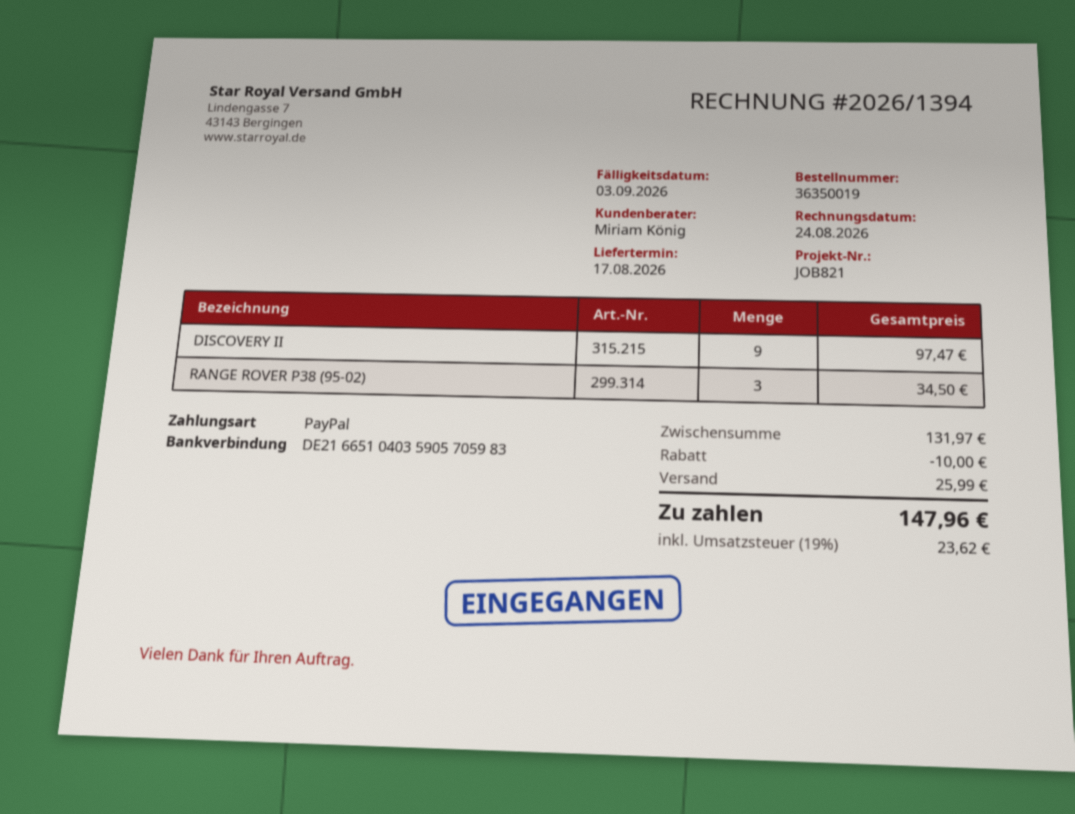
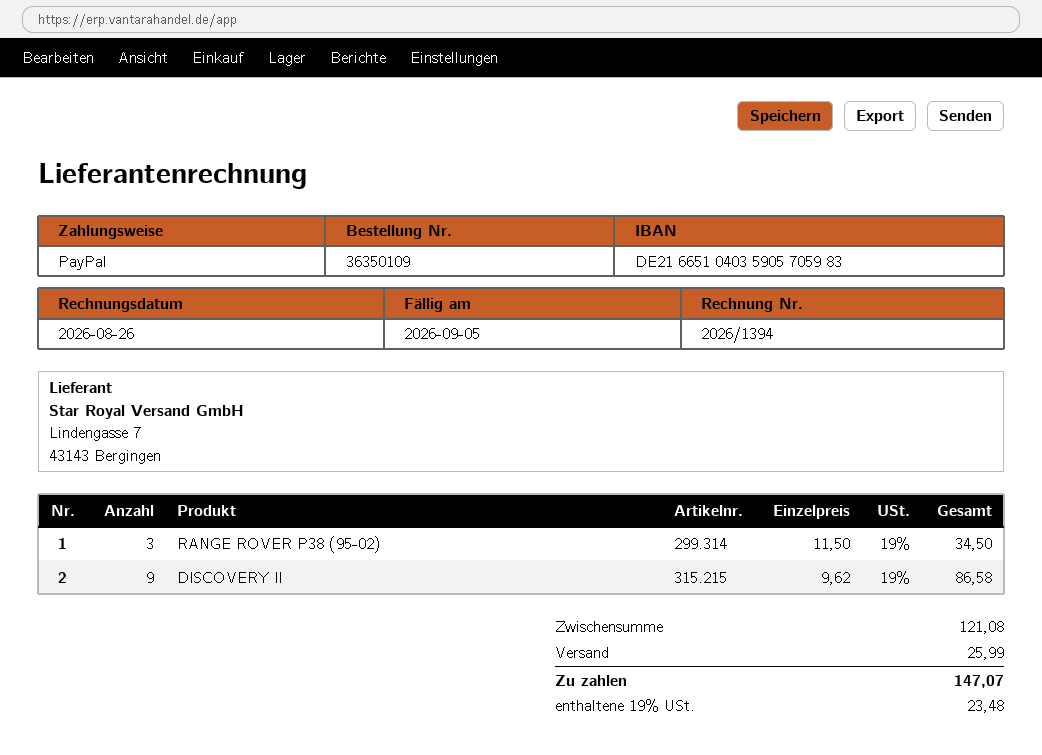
order number: 36350019 -> 36350109
invoice date: 2026-08-24 -> 2026-08-26
due date: 2026-09-03 -> 2026-09-05
DISCOVERY II: 9 for 97.47 -> 9 for 86.58
subtotal: 131.97 -> 121.08
discount: 10.00 -> none
tax: 19% = 23.62 -> 19% = 23.48
total: 147.96 -> 147.07

